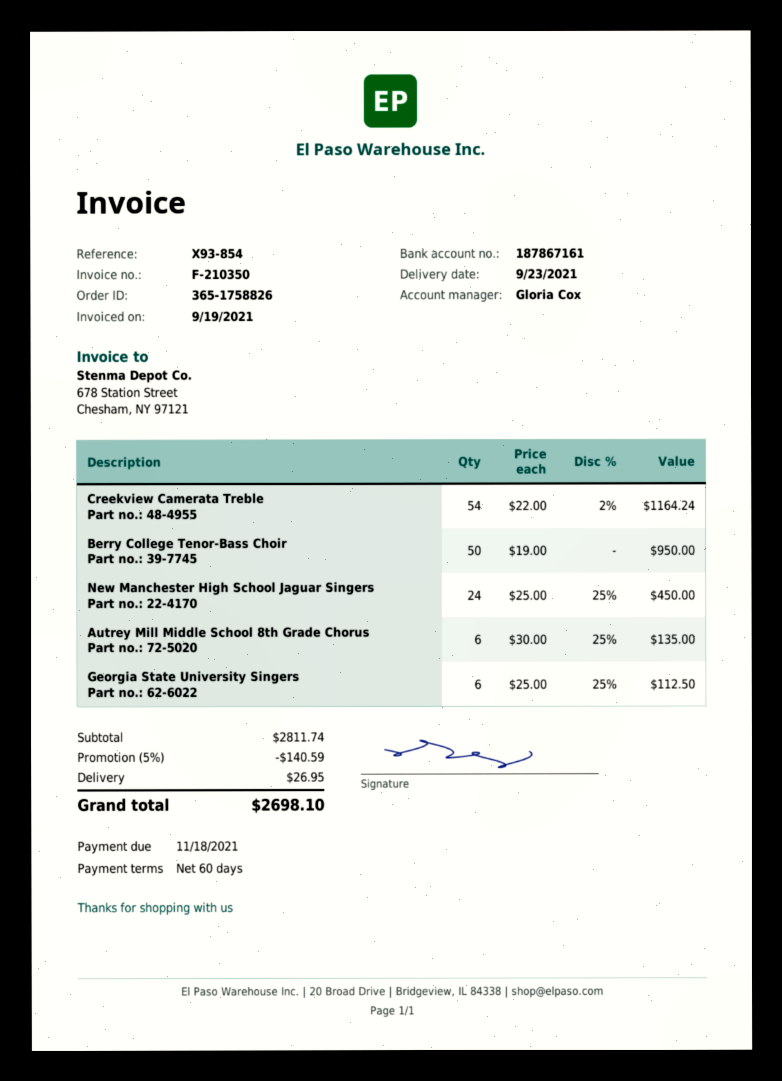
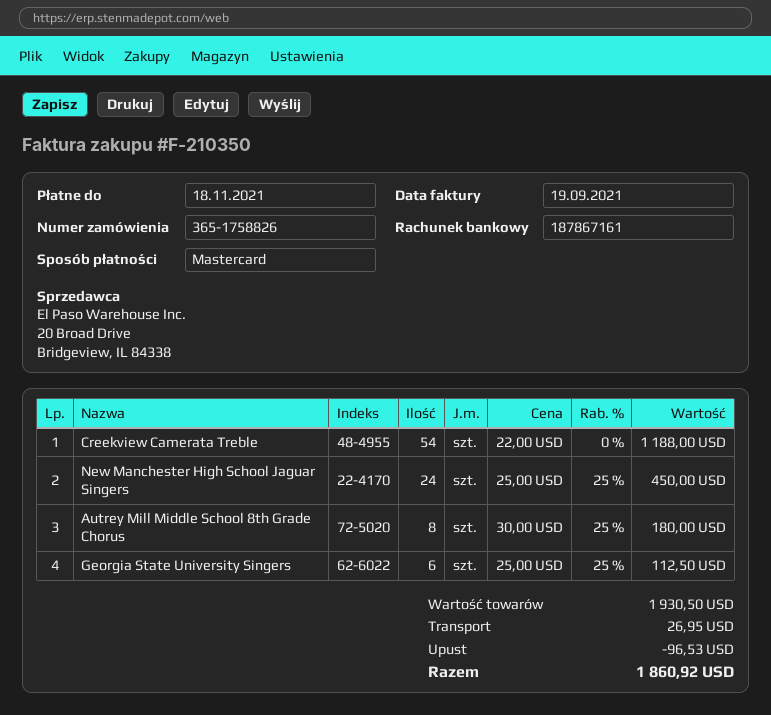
Creekview Camerata Treble: 54 x 22.00 - 2% = 1164.24 -> 54 x 22.00 = 1188.00
Berry College Tenor-Bass Choir: 50 x 19.00 = 950.00 -> none
Autrey Mill Middle School 8th Grade Chorus: 6 x 30.00 - 25% = 135.00 -> 8 x 30.00 - 25% = 180.00
subtotal: 2811.74 -> 1930.50
discount: 140.59 -> 96.53
total: 2698.10 -> 1860.92

